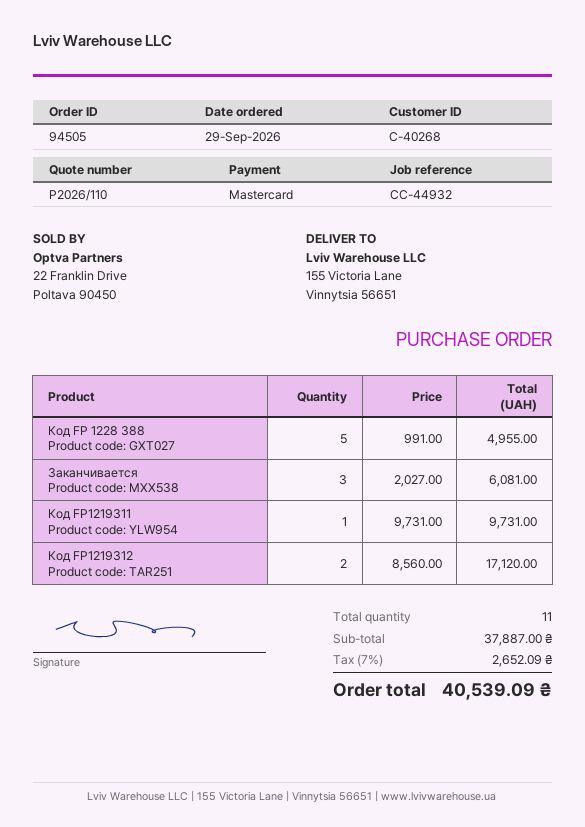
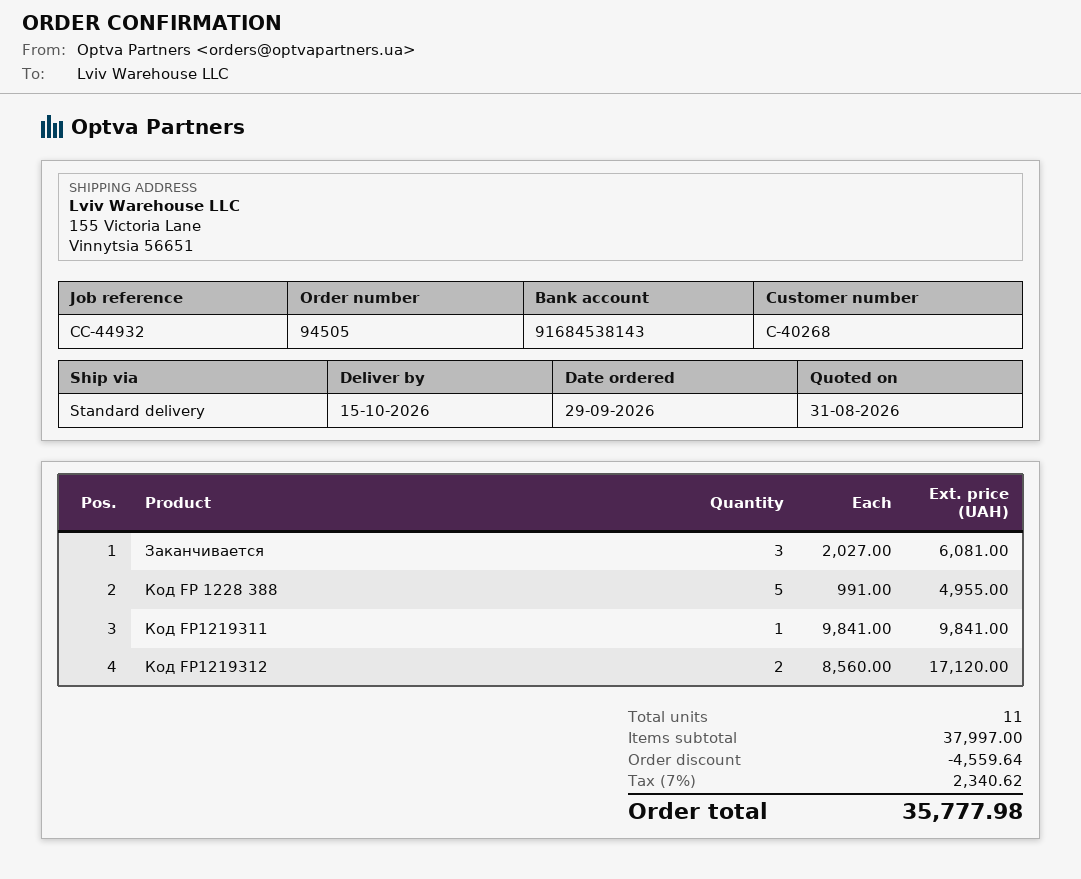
Код FP1219311: 1 x 9731.00 = 9731.00 -> 1 x 9841.00 = 9841.00
subtotal: 37887.00 -> 37997.00
discount: none -> 4559.64
tax: 7% = 2652.09 -> 7% = 2340.62
total: 40539.09 -> 35777.98

